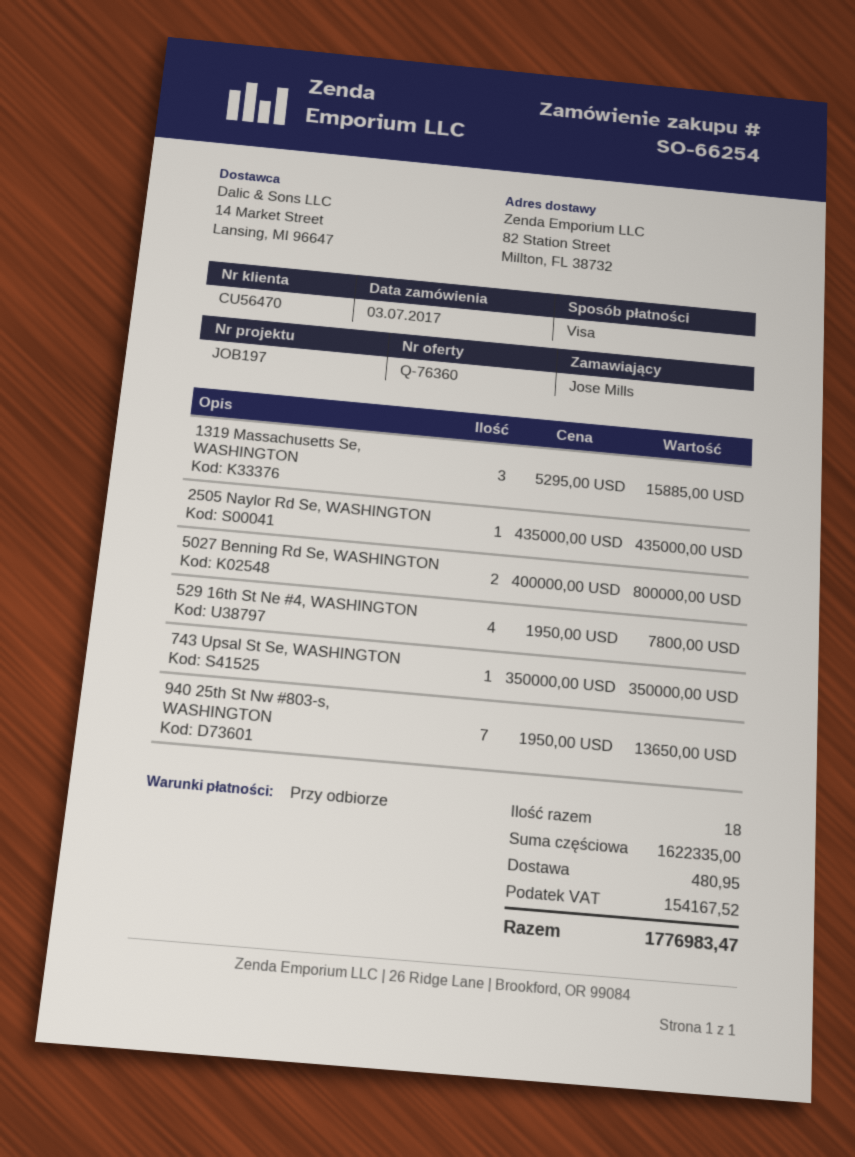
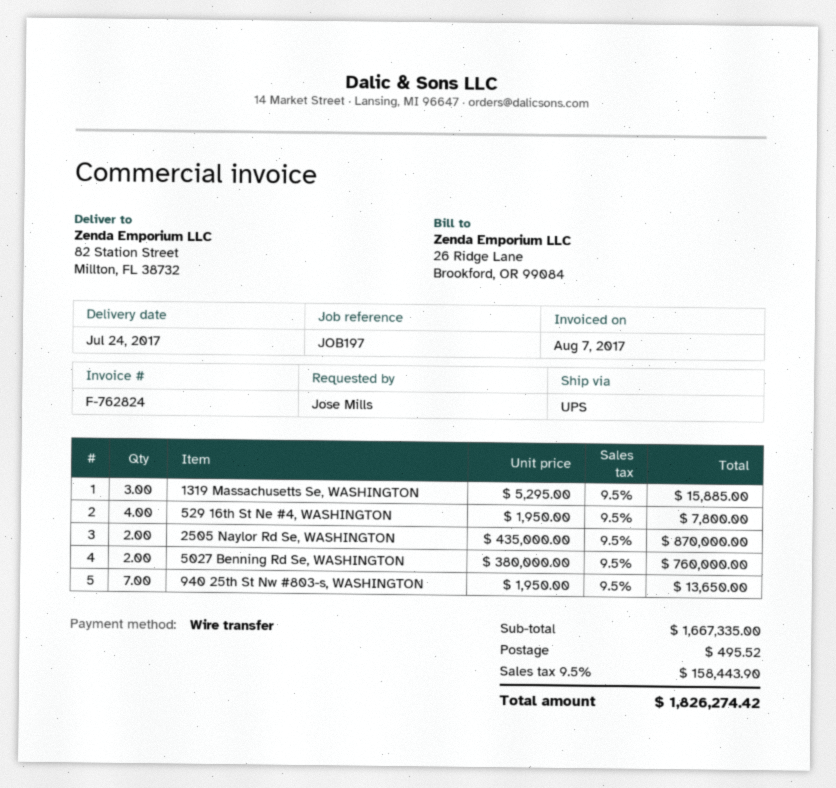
payment method: Visa -> bank transfer
2505 Naylor Rd Se, WASHINGTON: 1 x 435000.00 = 435000.00 -> 2 x 435000.00 = 870000.00
5027 Benning Rd Se, WASHINGTON: 2 x 400000.00 = 800000.00 -> 2 x 380000.00 = 760000.00
743 Upsal St Se, WASHINGTON: 1 x 350000.00 = 350000.00 -> none
subtotal: 1622335.00 -> 1667335.00
shipping: 480.95 -> 495.52
tax: 154167.52 -> 158443.90
total: 1776983.47 -> 1826274.42

